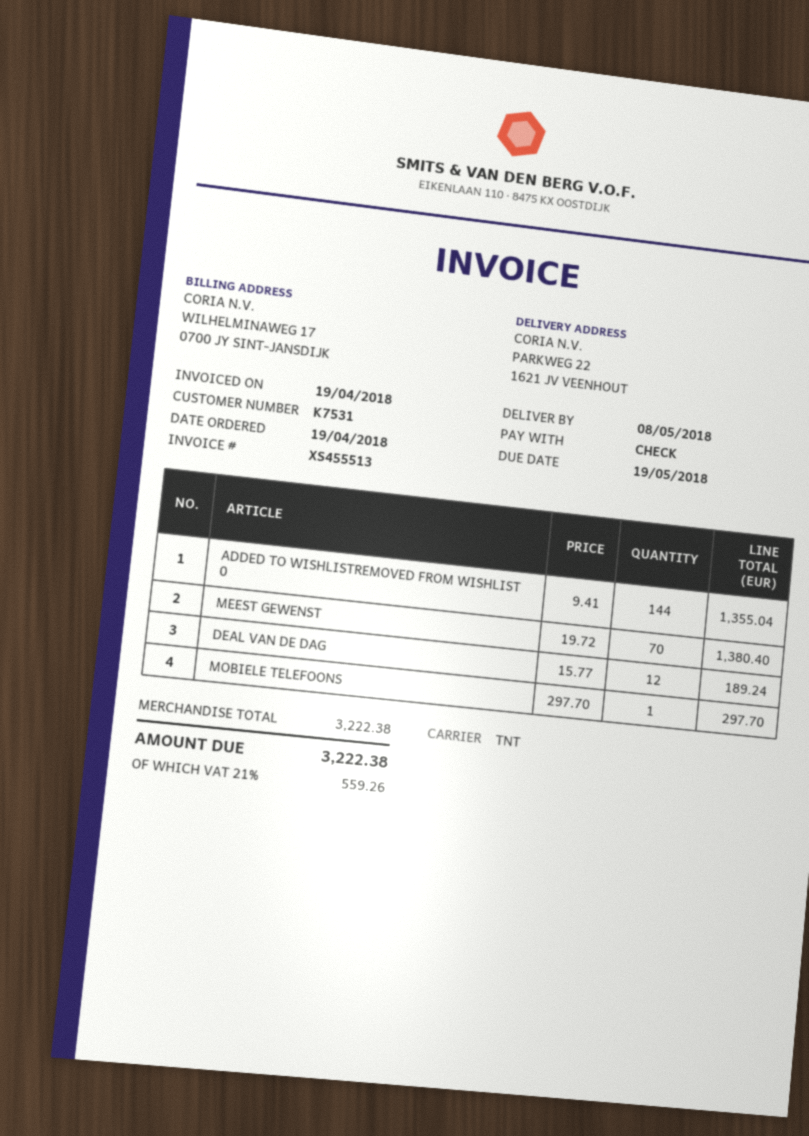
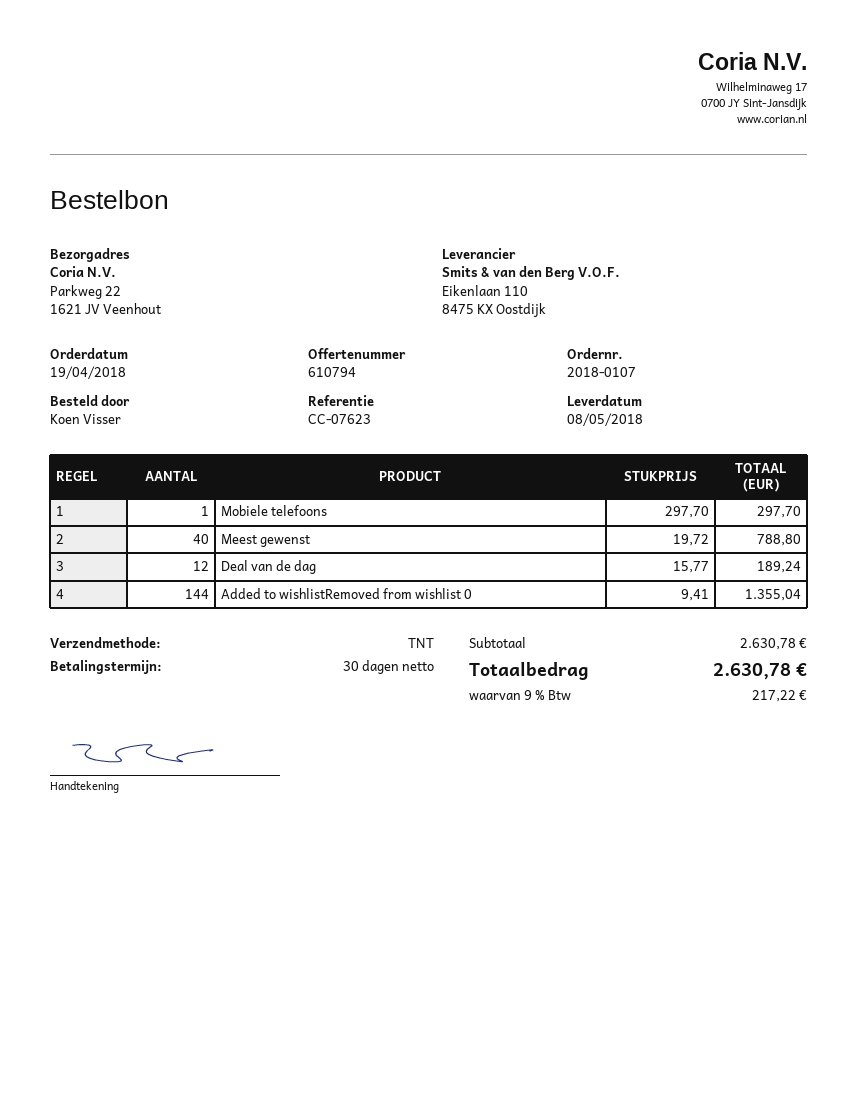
MEEST GEWENST: 70 x 19.72 = 1380.40 -> 40 x 19.72 = 788.80
subtotal: 3222.38 -> 2630.78
tax: 21% = 559.26 -> 9% = 217.22
total: 3222.38 -> 2630.78

